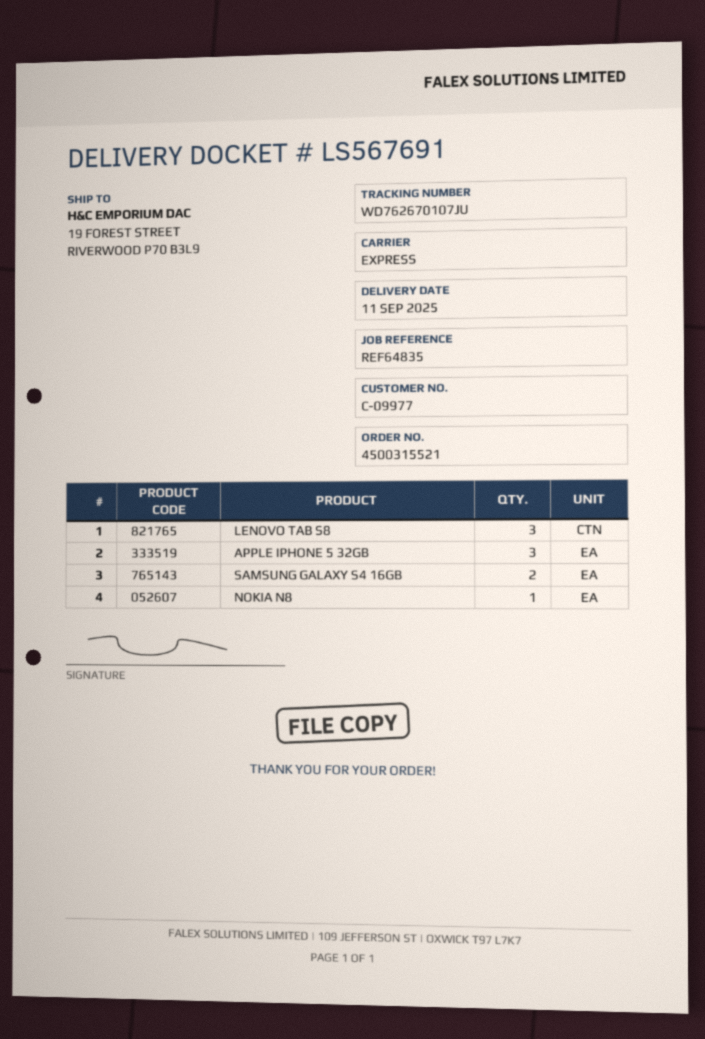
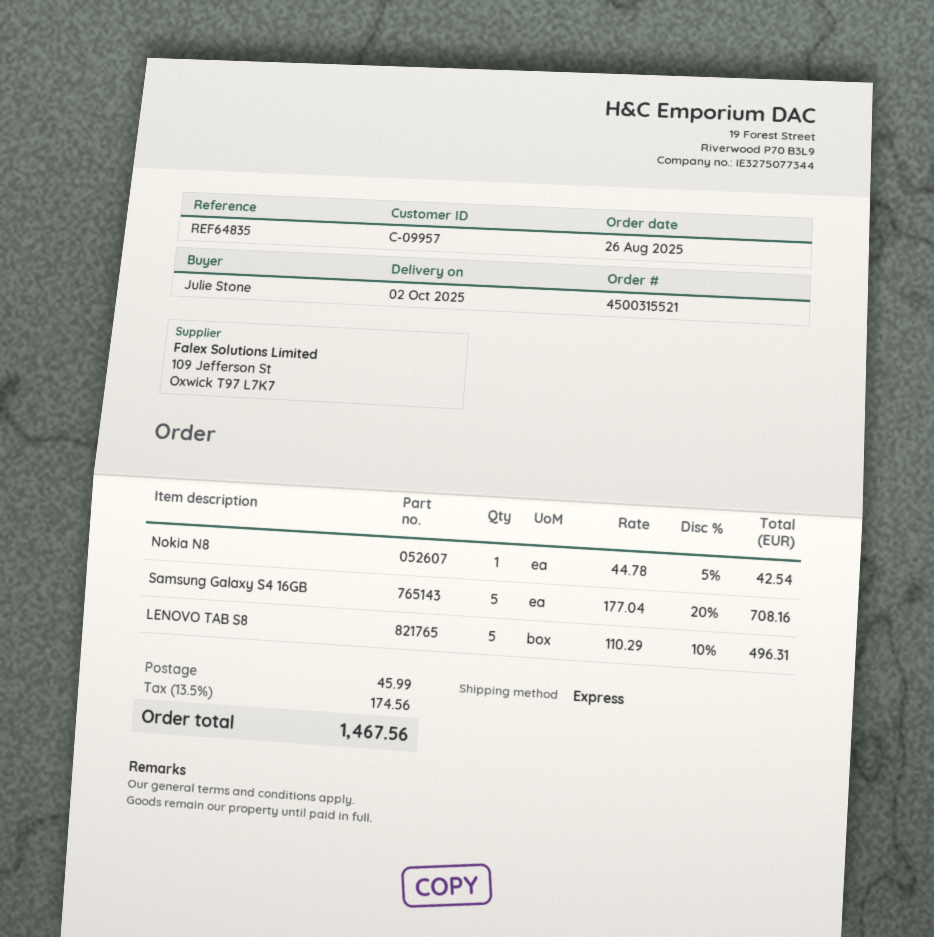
delivery date: 2025-09-11 -> 2025-10-02
customer number: C-09977 -> C-09957
LENOVO TAB S8: 3 -> 5
APPLE IPHONE 5 32GB: 3 -> none
SAMSUNG GALAXY S4 16GB: 2 -> 5

